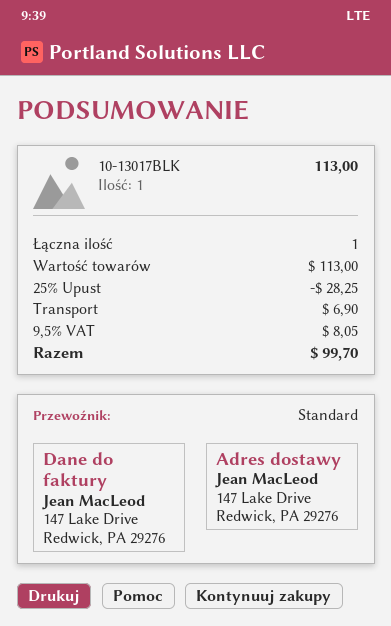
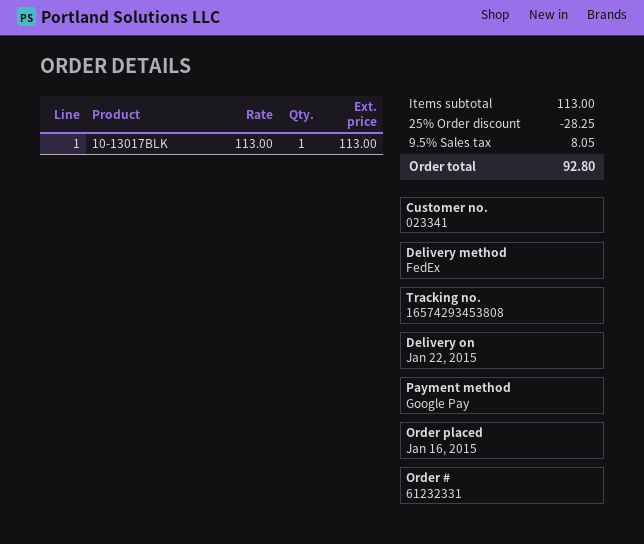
shipping method: standard -> FedEx
shipping: 6.90 -> none
total: 99.70 -> 92.80

